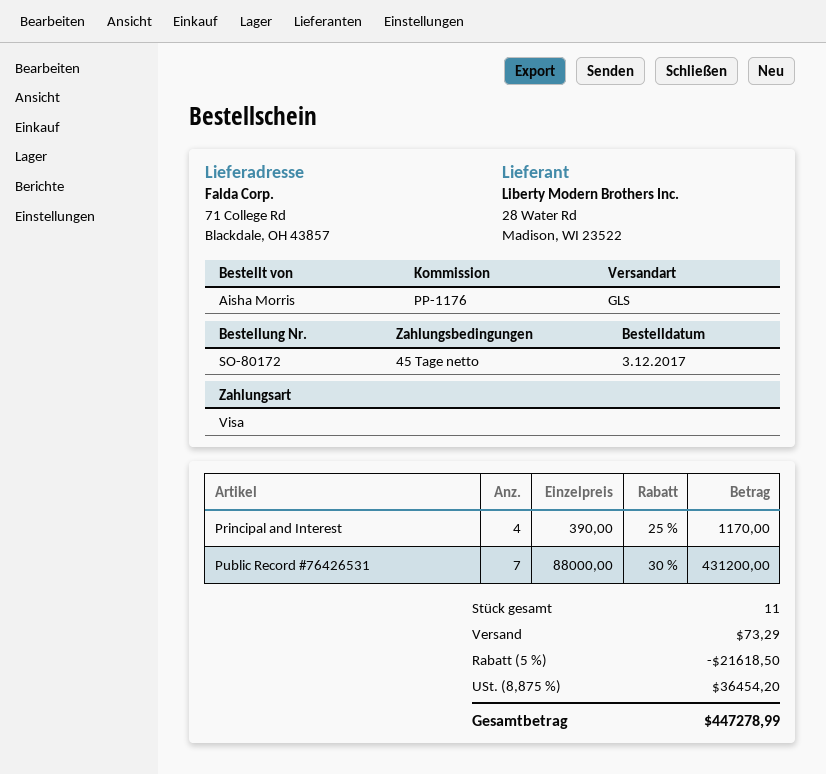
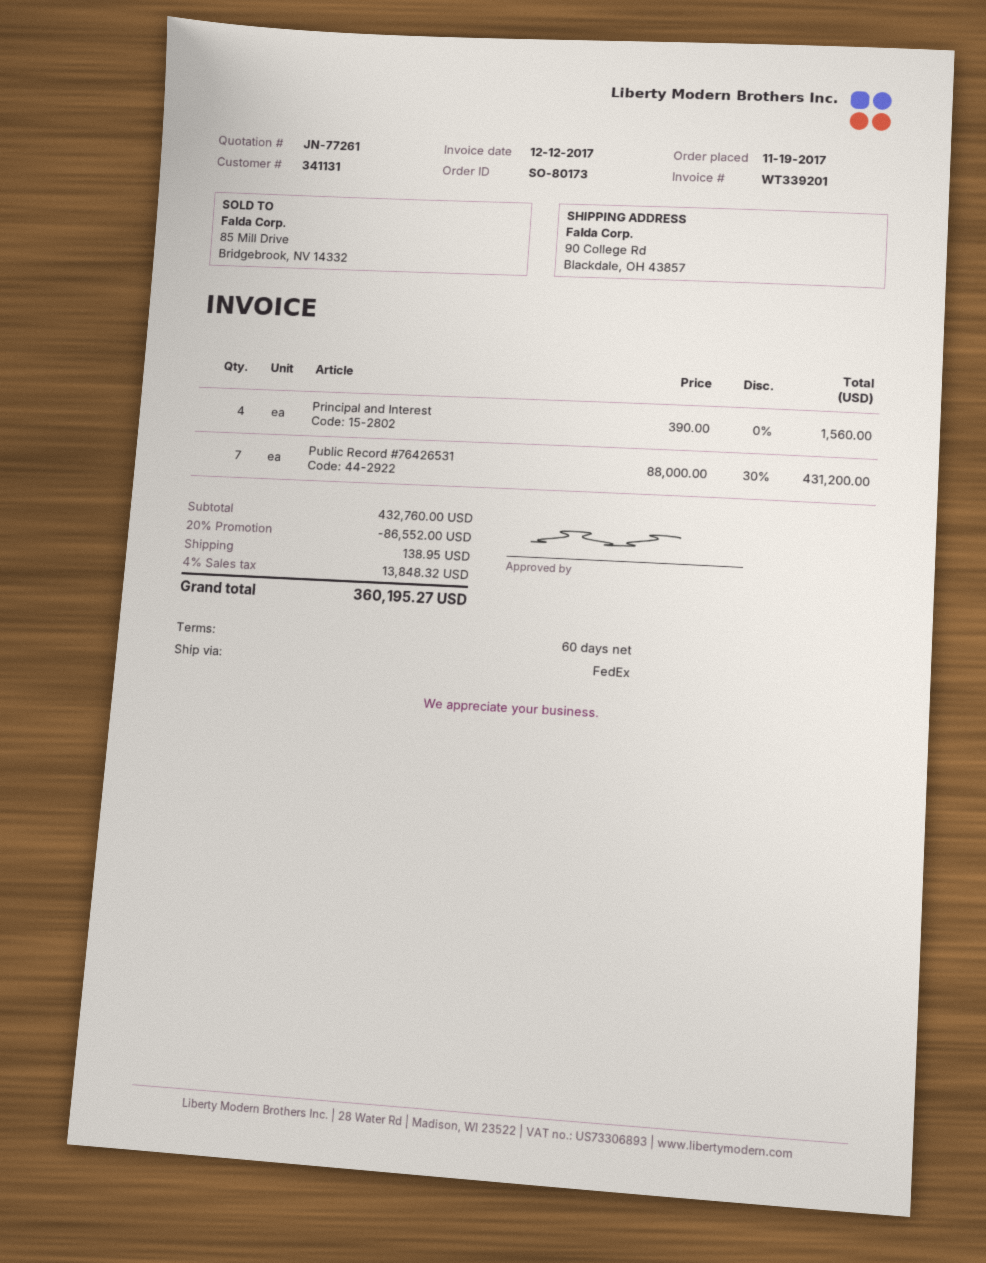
order number: SO-80172 -> SO-80173
order date: 2017-12-03 -> 2017-11-19
payment terms: 45 days -> 60 days
shipping method: GLS -> FedEx
ship to: 71 College Rd, Blackdale, OH 43857 -> 90 College Rd, Blackdale, OH 43857
Principal and Interest: 4 x 390.00 - 25% = 1170.00 -> 4 x 390.00 = 1560.00
discount: 5% = 21618.50 -> 20% = 86552.00
shipping: 73.29 -> 138.95
tax: 8.875% = 36454.20 -> 4% = 13848.32
total: 447278.99 -> 360195.27

